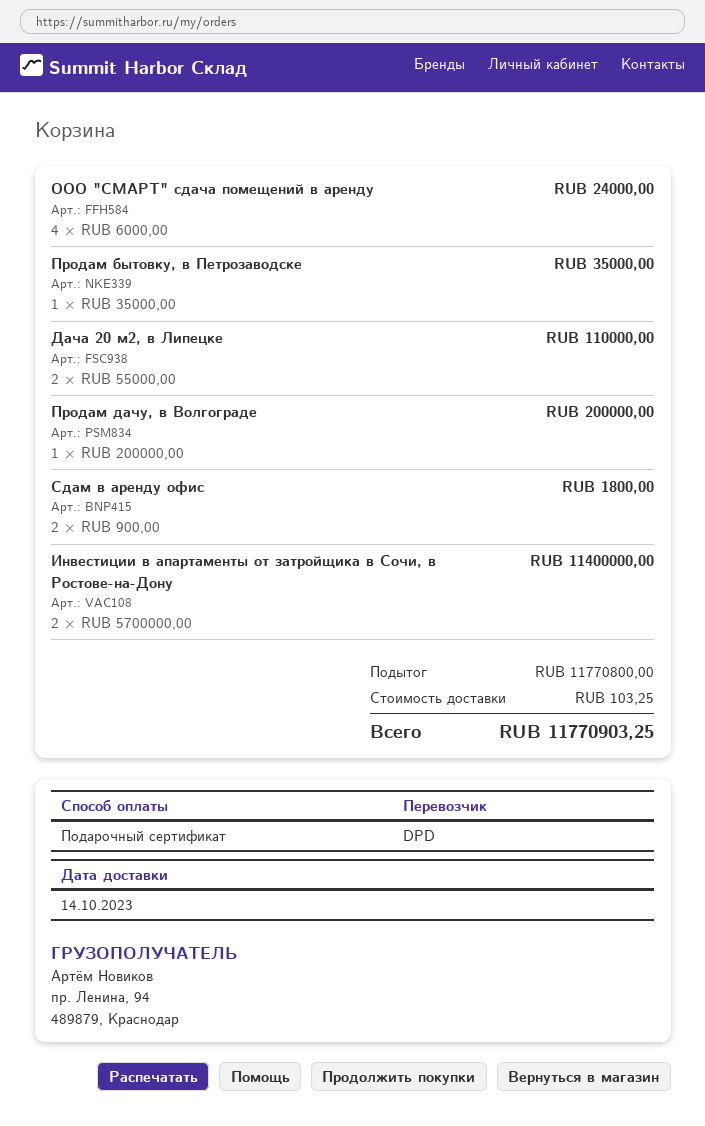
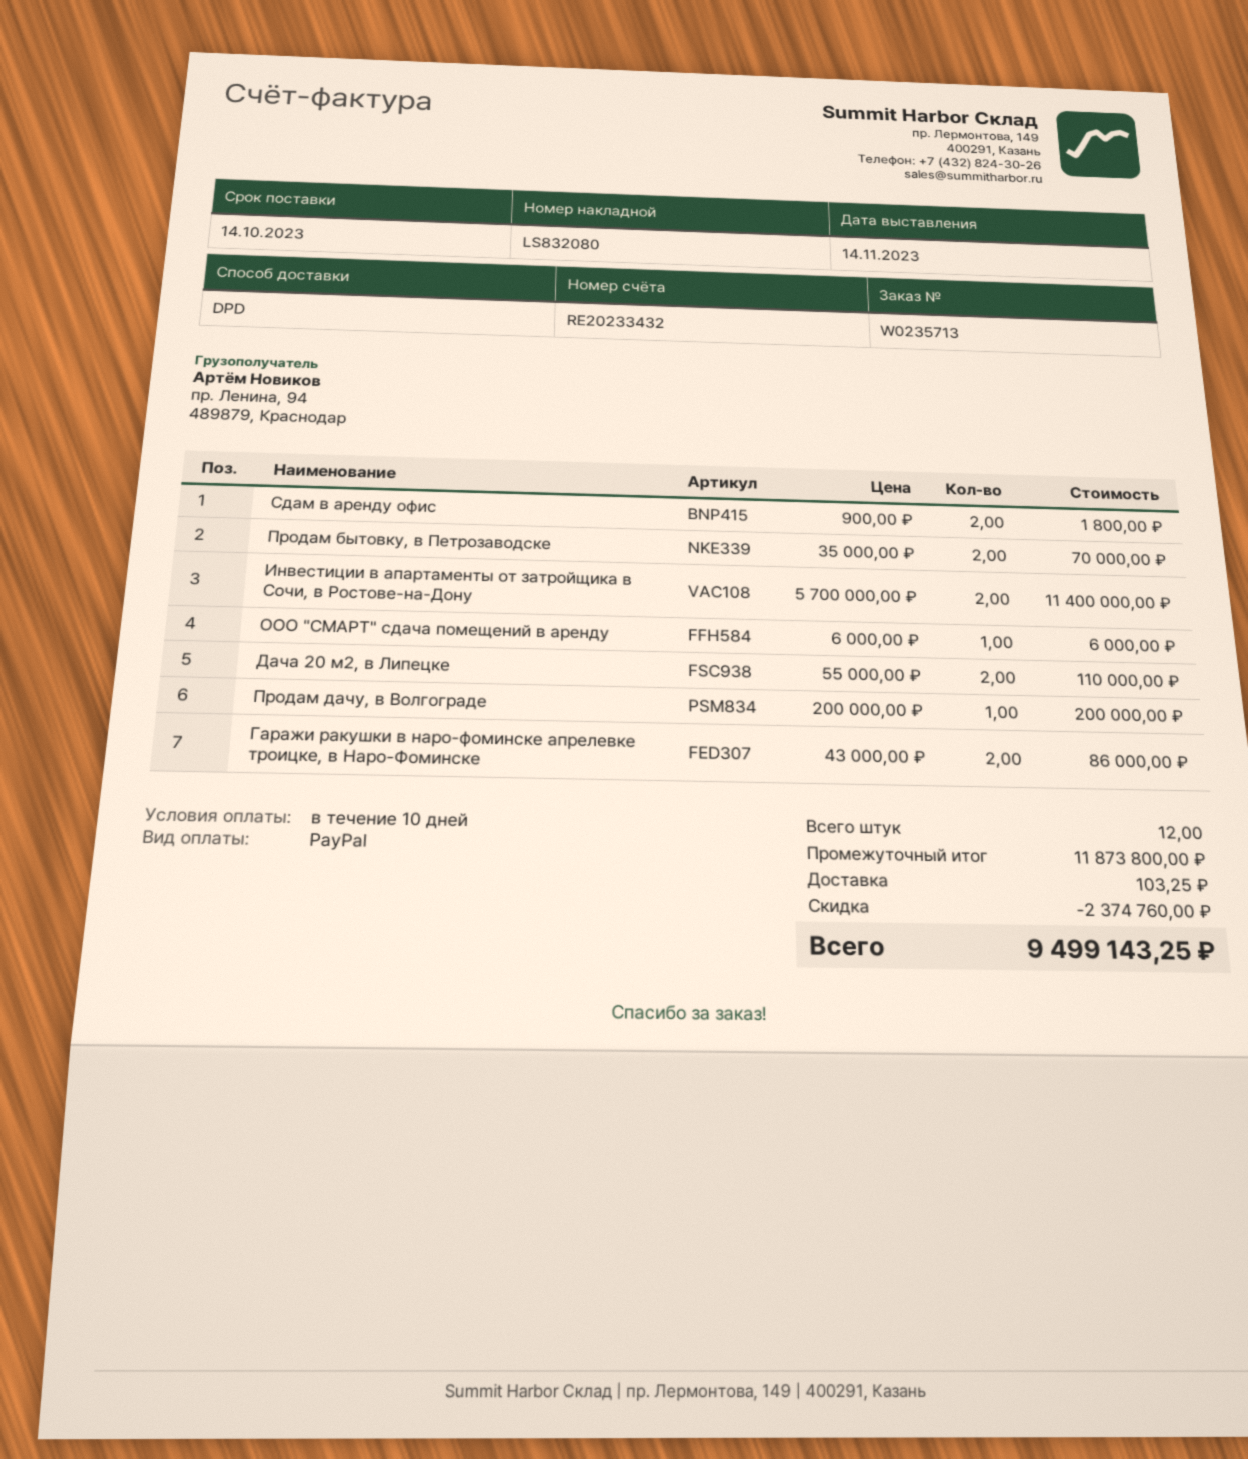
payment method: gift card -> PayPal
ООО "СМАРТ" сдача помещений в аренду: 4 x 6000.00 = 24000.00 -> 1 x 6000.00 = 6000.00
Продам бытовку, в Петрозаводске: 1 x 35000.00 = 35000.00 -> 2 x 35000.00 = 70000.00
Гаражи ракушки в наро-фоминске апрелевке троицке, в Наро-Фоминске: none -> 2 x 43000.00 = 86000.00
subtotal: 11770800.00 -> 11873800.00
discount: none -> 2374760.00
total: 11770903.25 -> 9499143.25

